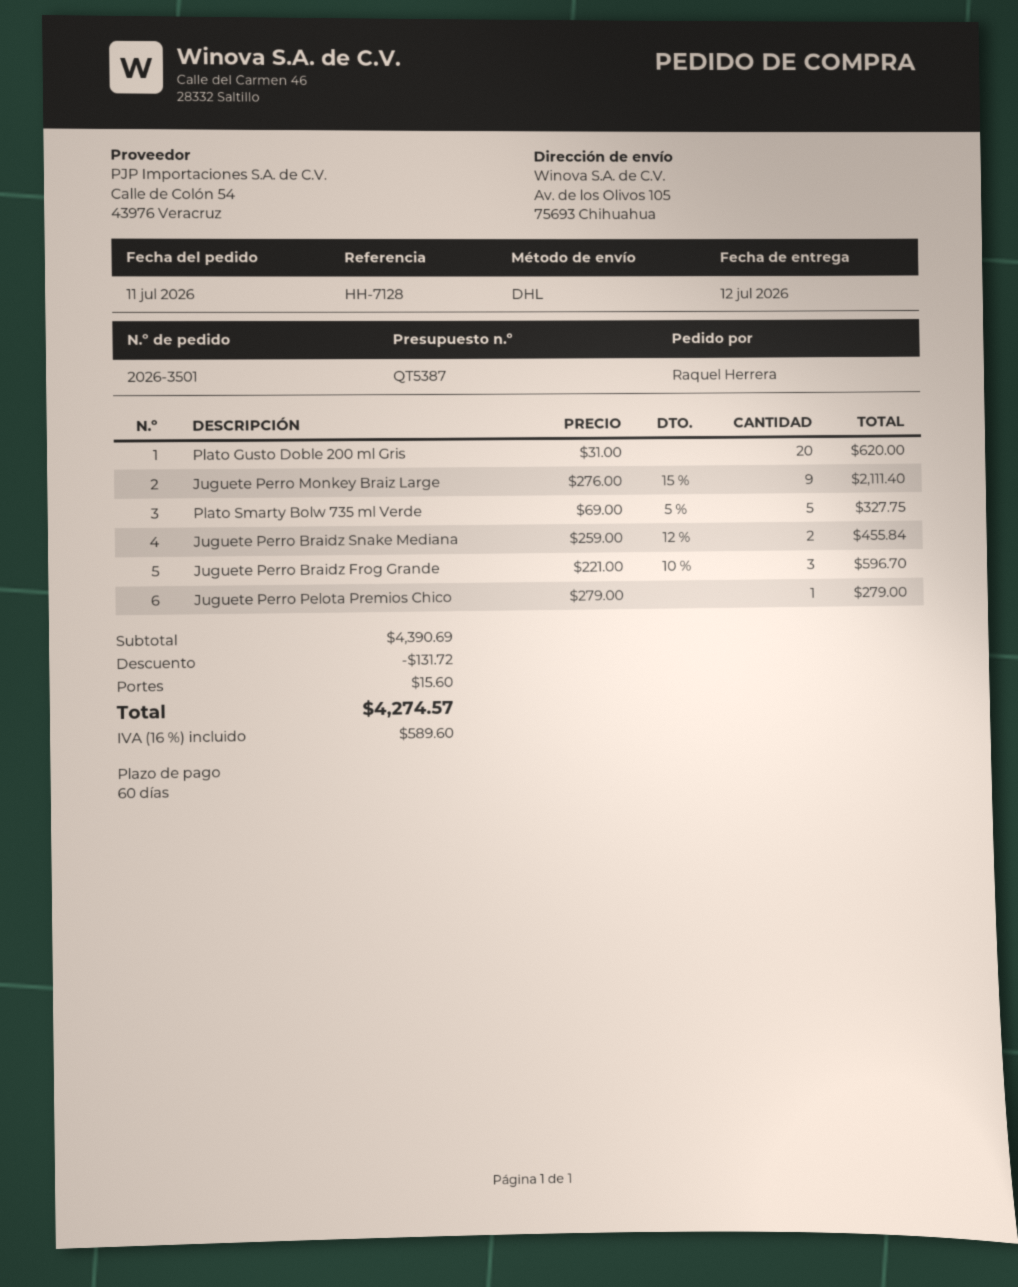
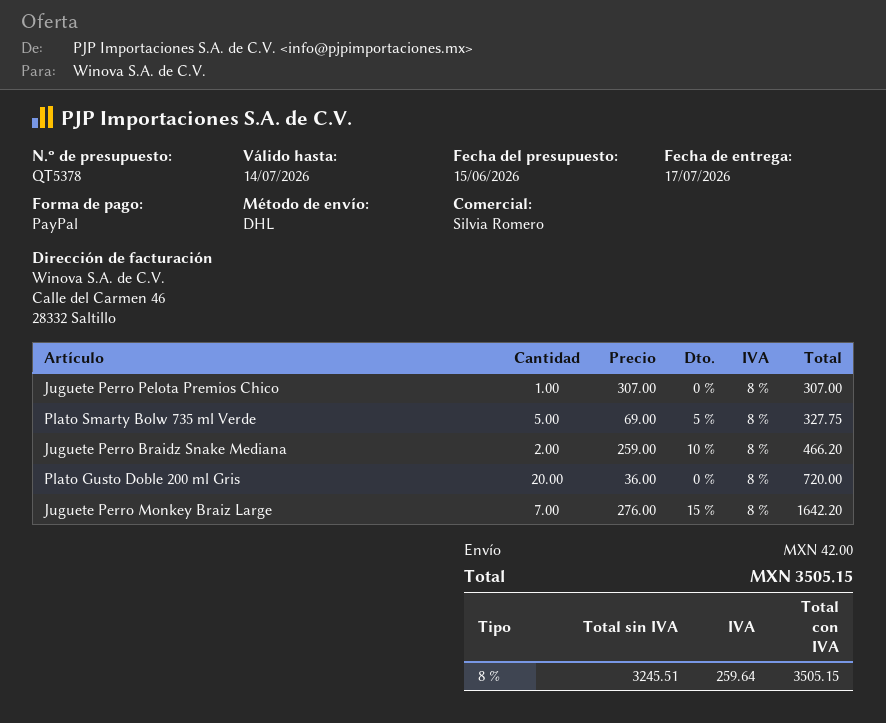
quote number: QT5387 -> QT5378
delivery date: 2026-07-12 -> 2026-07-17
Plato Gusto Doble 200 ml Gris: 20 x 31.00 = 620.00 -> 20 x 36.00 = 720.00
Juguete Perro Monkey Braiz Large: 9 x 276.00 - 15% = 2111.40 -> 7 x 276.00 - 15% = 1642.20
Juguete Perro Braidz Snake Mediana: 2 x 259.00 - 12% = 455.84 -> 2 x 259.00 - 10% = 466.20
Juguete Perro Braidz Frog Grande: 3 x 221.00 - 10% = 596.70 -> none
Juguete Perro Pelota Premios Chico: 1 x 279.00 = 279.00 -> 1 x 307.00 = 307.00
discount: 131.72 -> none
shipping: 15.60 -> 42.00
tax: 16% = 589.60 -> 8% = 259.64
total: 4274.57 -> 3505.15

